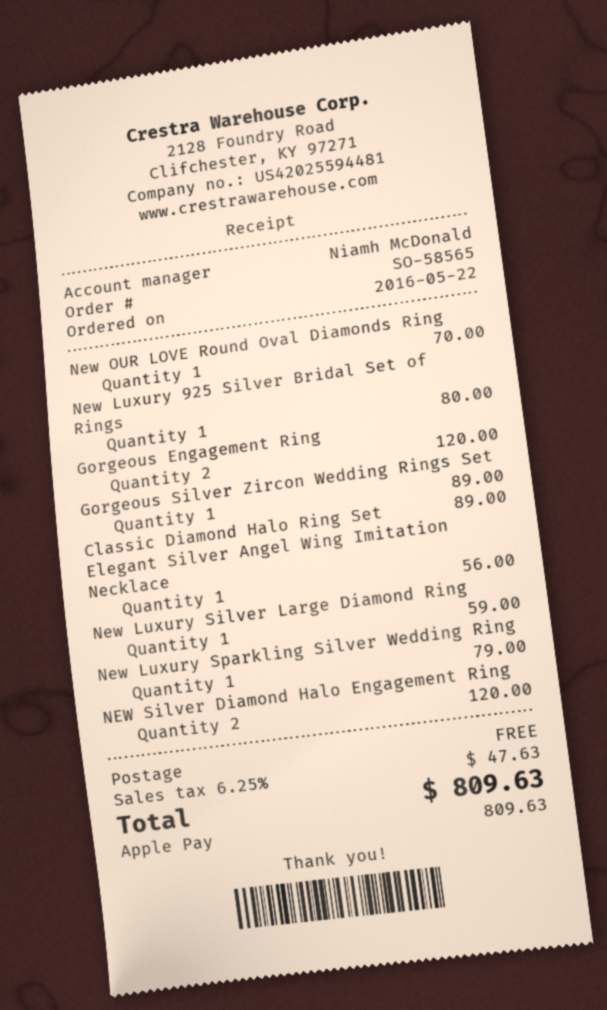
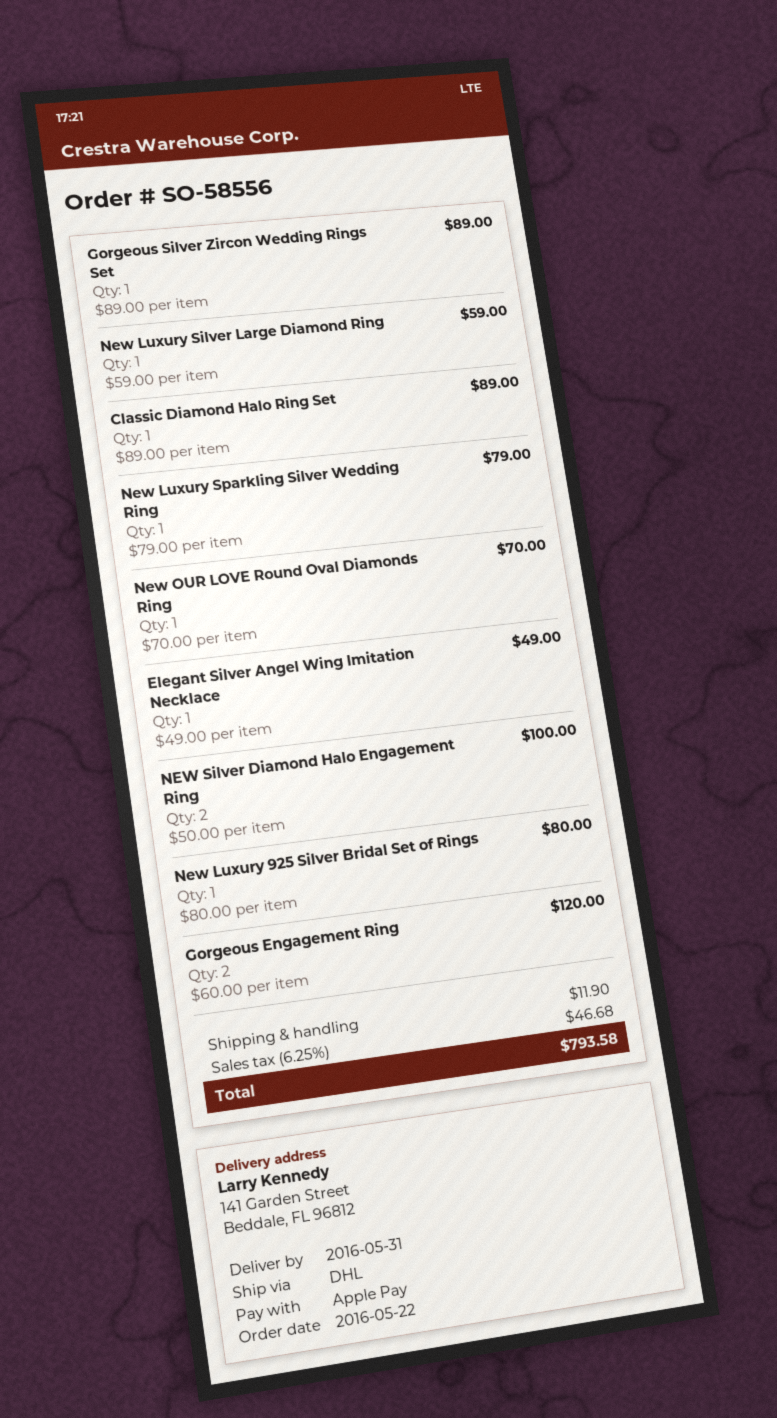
order number: SO-58565 -> SO-58556
Elegant Silver Angel Wing Imitation Necklace: 1 for 56.00 -> 1 for 49.00
NEW Silver Diamond Halo Engagement Ring: 2 for 120.00 -> 2 for 100.00
shipping: 0.00 -> 11.90
tax: 6.25% = 47.63 -> 6.25% = 46.68
total: 809.63 -> 793.58

